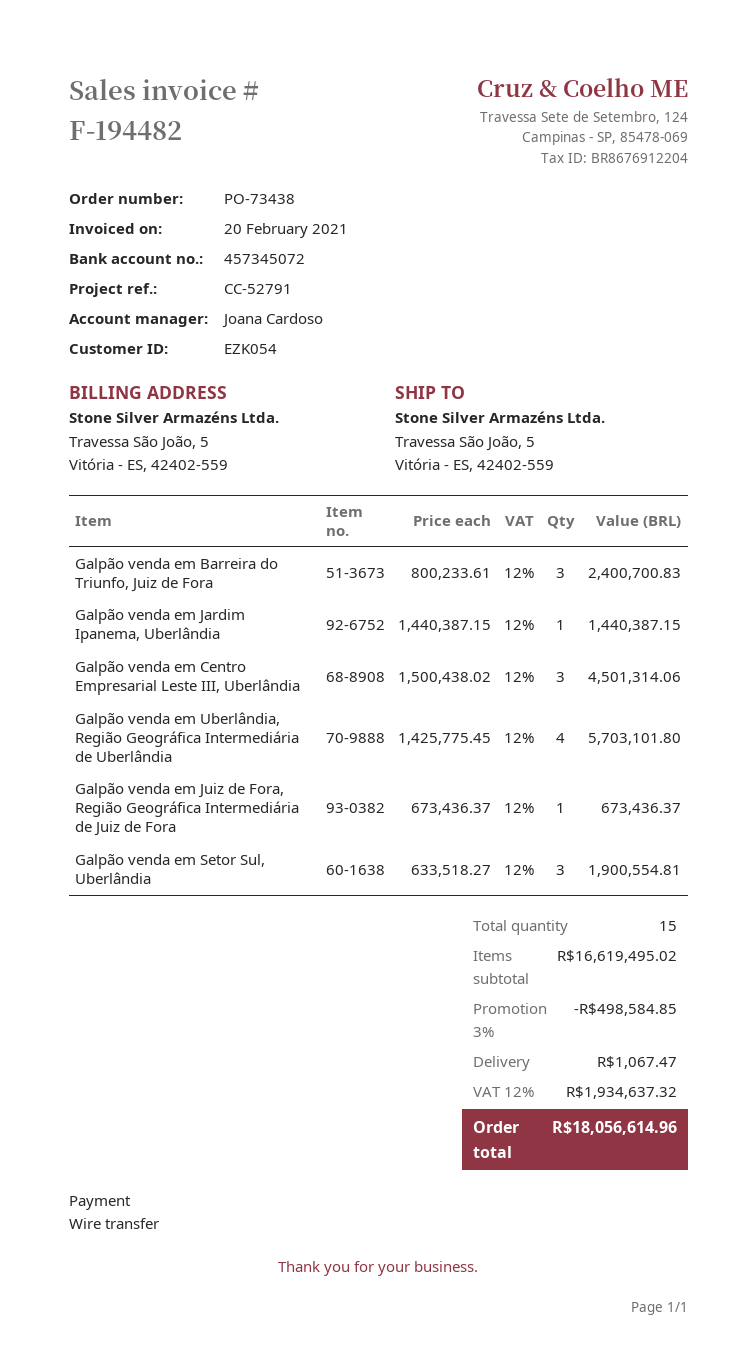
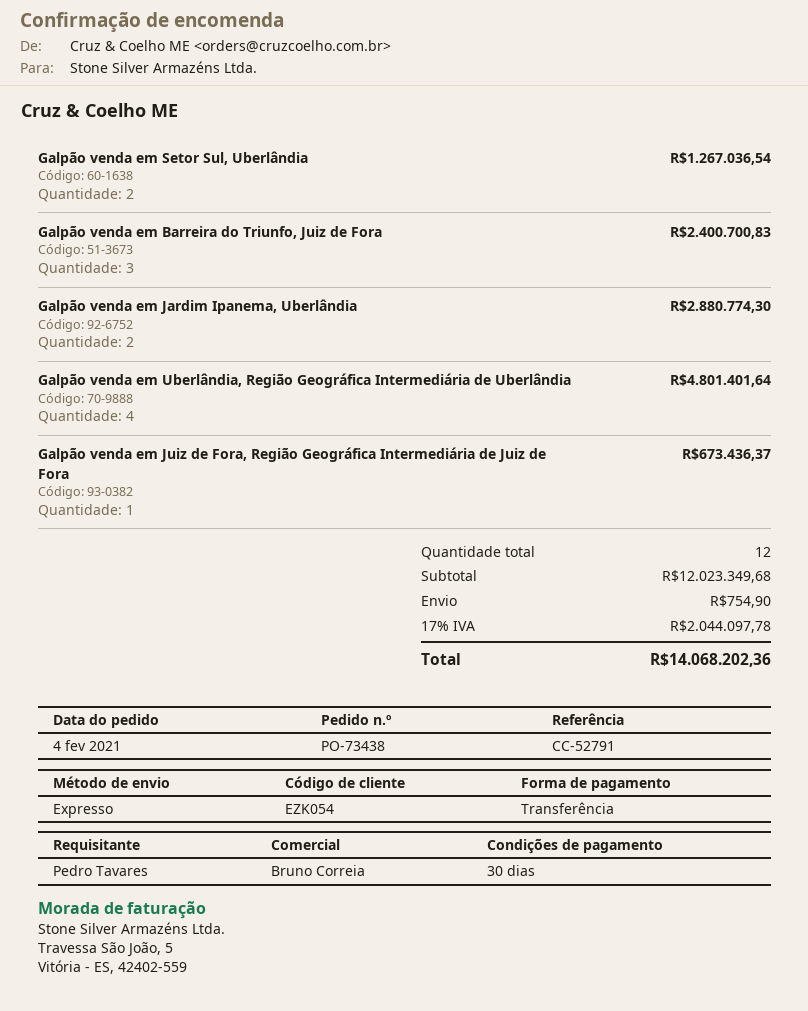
sales rep: Joana Cardoso -> Bruno Correia
Galpão venda em Jardim Ipanema, Uberlândia: 1 for 1440387.15 -> 2 for 2880774.30
Galpão venda em Centro Empresarial Leste III, Uberlândia: 3 for 4501314.06 -> none
Galpão venda em Uberlândia, Região Geográfica Intermediária de Uberlândia: 4 for 5703101.80 -> 4 for 4801401.64
Galpão venda em Setor Sul, Uberlândia: 3 for 1900554.81 -> 2 for 1267036.54
total quantity: 15 -> 12
subtotal: 16619495.02 -> 12023349.68
discount: 3% = 498584.85 -> none
shipping: 1067.47 -> 754.90
tax: 12% = 1934637.32 -> 17% = 2044097.78
total: 18056614.96 -> 14068202.36

